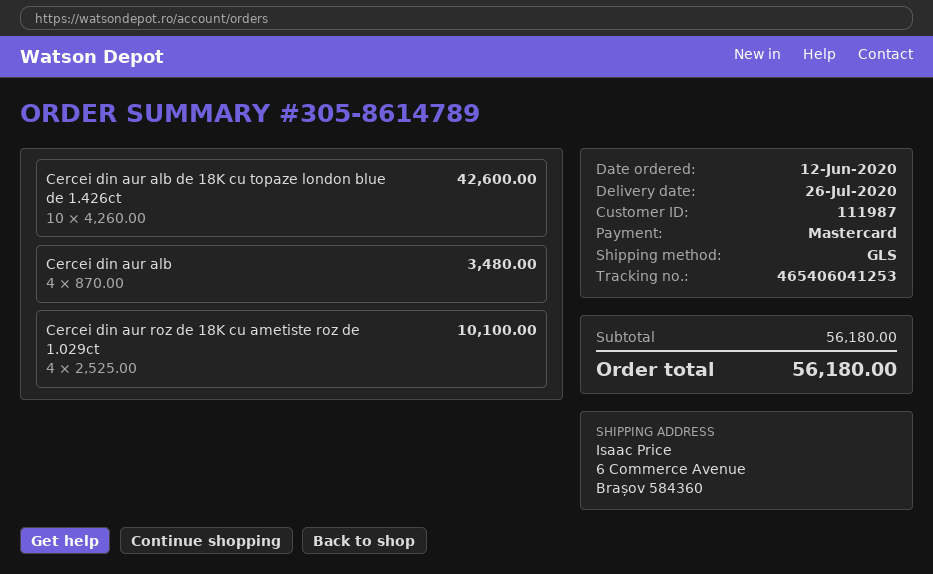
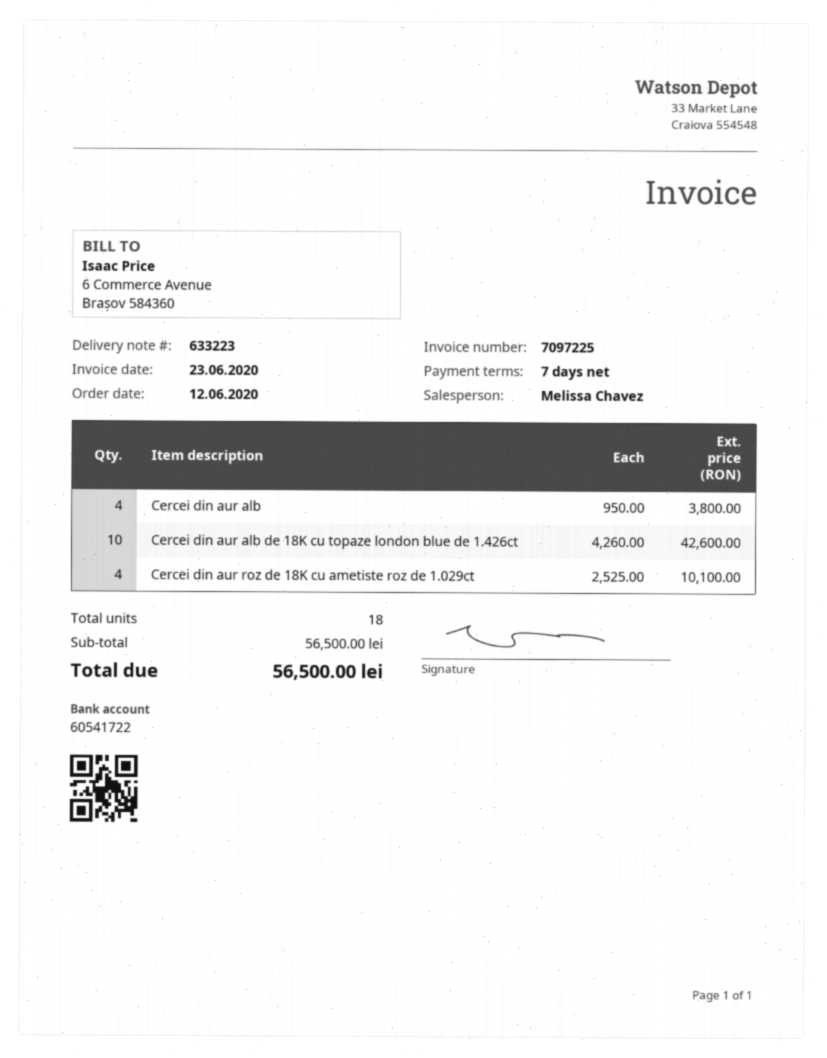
Cercei din aur alb: 4 x 870.00 = 3480.00 -> 4 x 950.00 = 3800.00
subtotal: 56180.00 -> 56500.00
total: 56180.00 -> 56500.00

